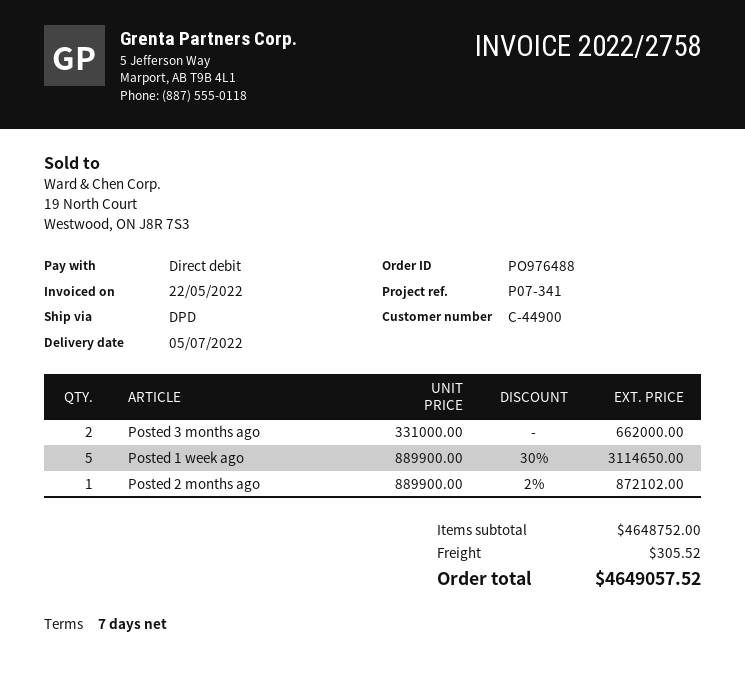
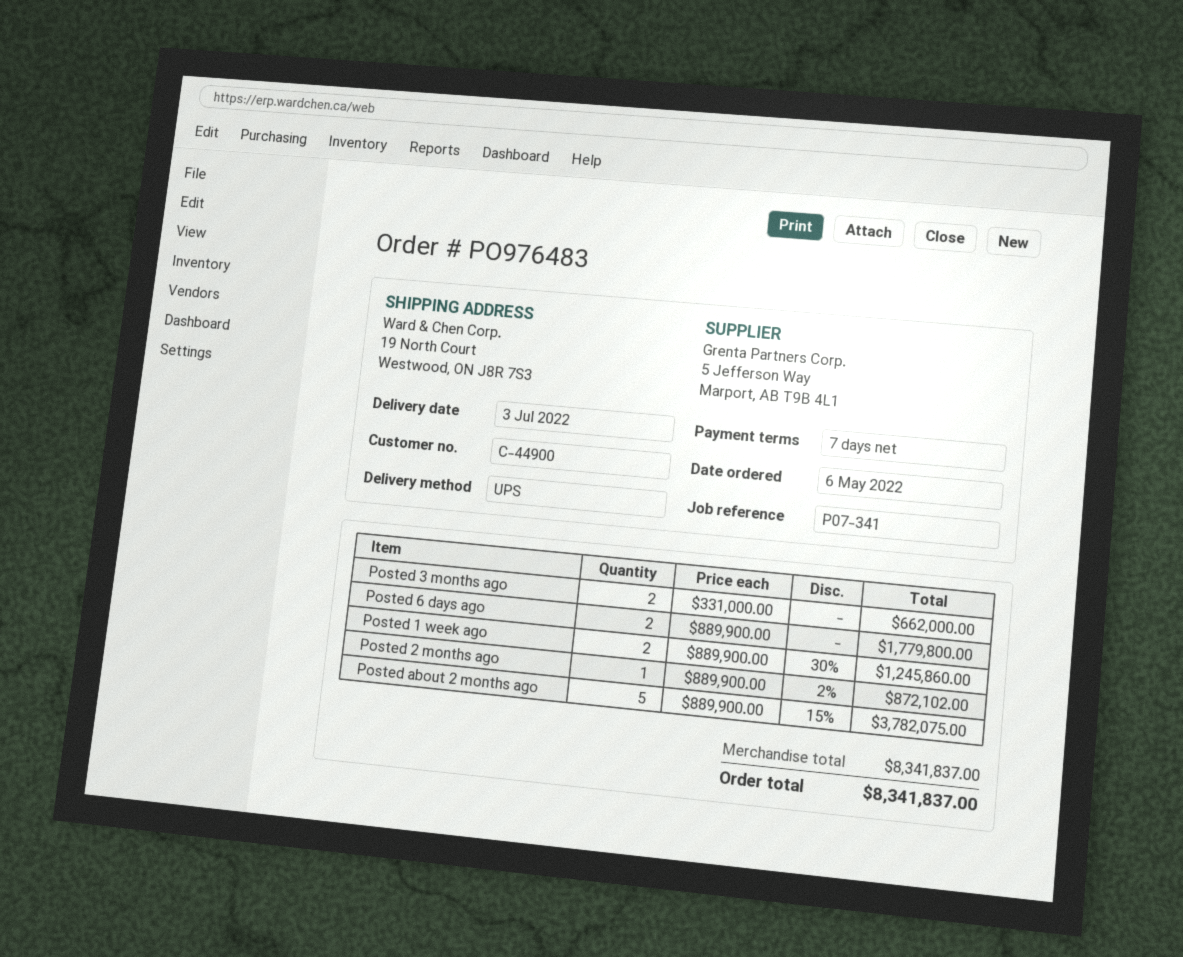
order number: PO976488 -> PO976483
delivery date: 2022-07-05 -> 2022-07-03
shipping method: DPD -> UPS
Posted 1 week ago: 5 x 889900.00 - 30% = 3114650.00 -> 2 x 889900.00 - 30% = 1245860.00
Posted 6 days ago: none -> 2 x 889900.00 = 1779800.00
Posted about 2 months ago: none -> 5 x 889900.00 - 15% = 3782075.00
subtotal: 4648752.00 -> 8341837.00
shipping: 305.52 -> none
total: 4649057.52 -> 8341837.00

